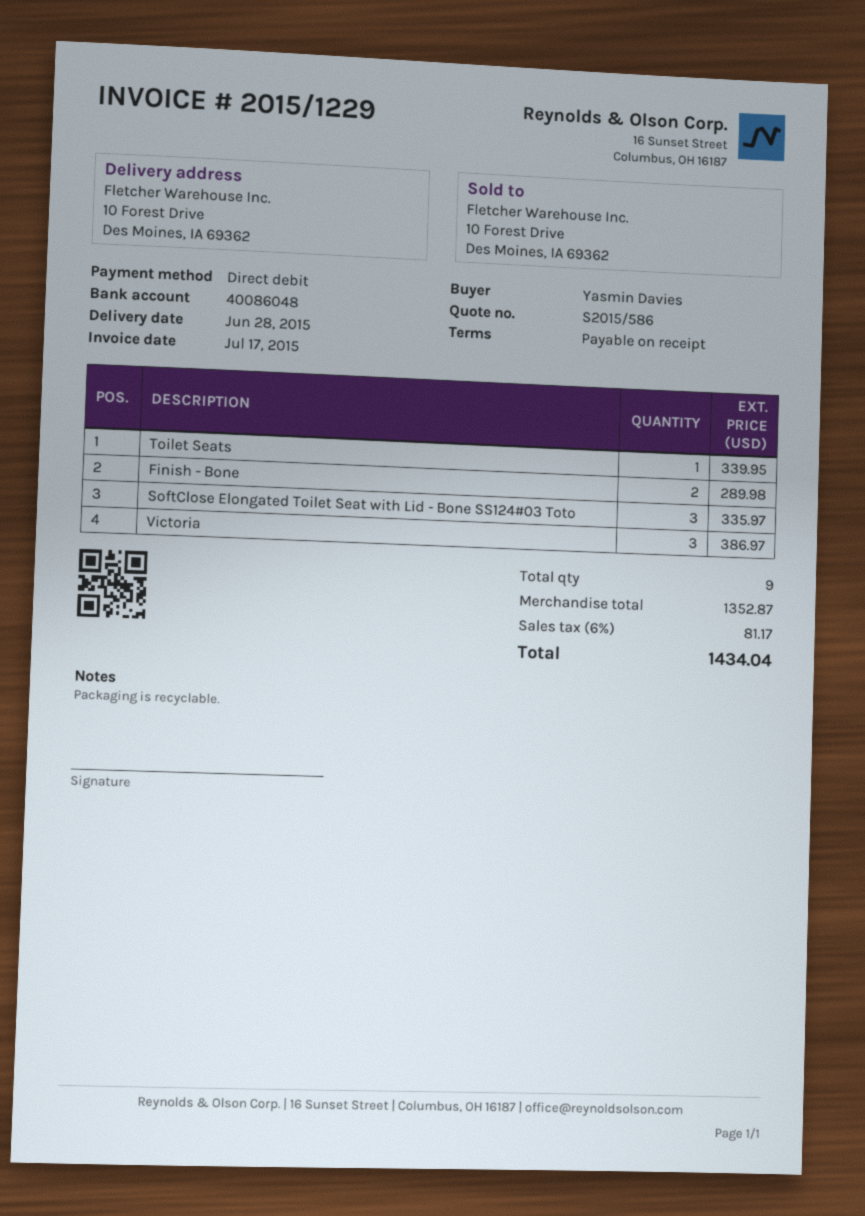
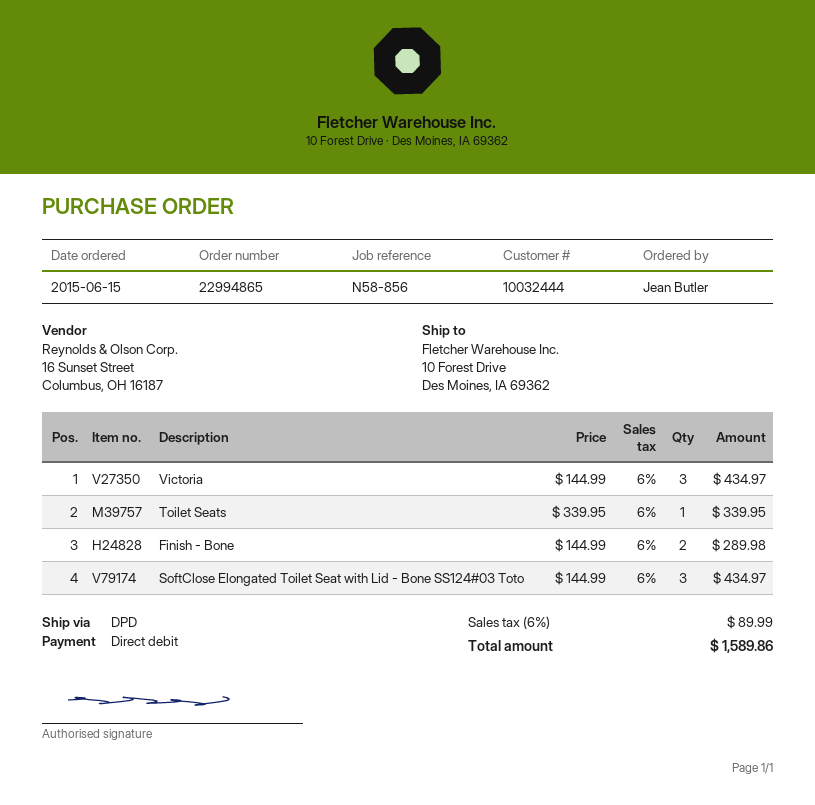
ordered by: Yasmin Davies -> Jean Butler
SoftClose Elongated Toilet Seat with Lid - Bone SS124#03 Toto: 3 for 335.97 -> 3 for 434.97
Victoria: 3 for 386.97 -> 3 for 434.97
tax: 6% = 81.17 -> 6% = 89.99
total: 1434.04 -> 1589.86

